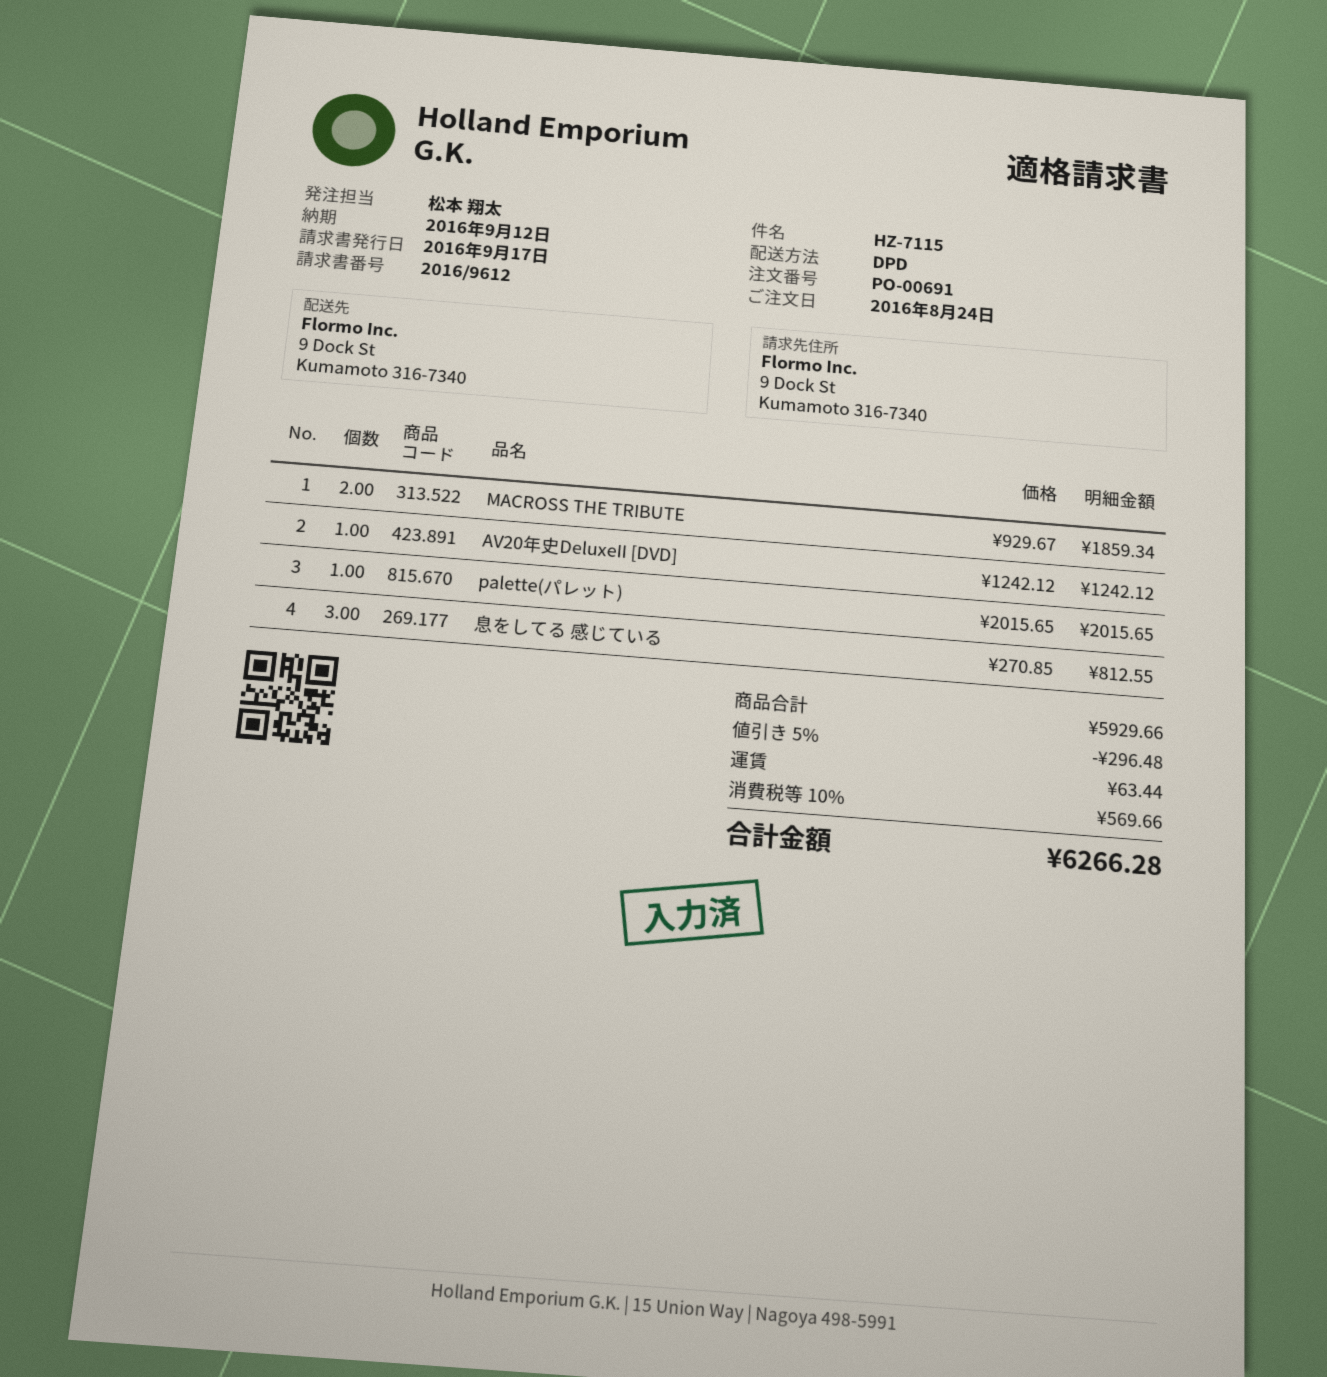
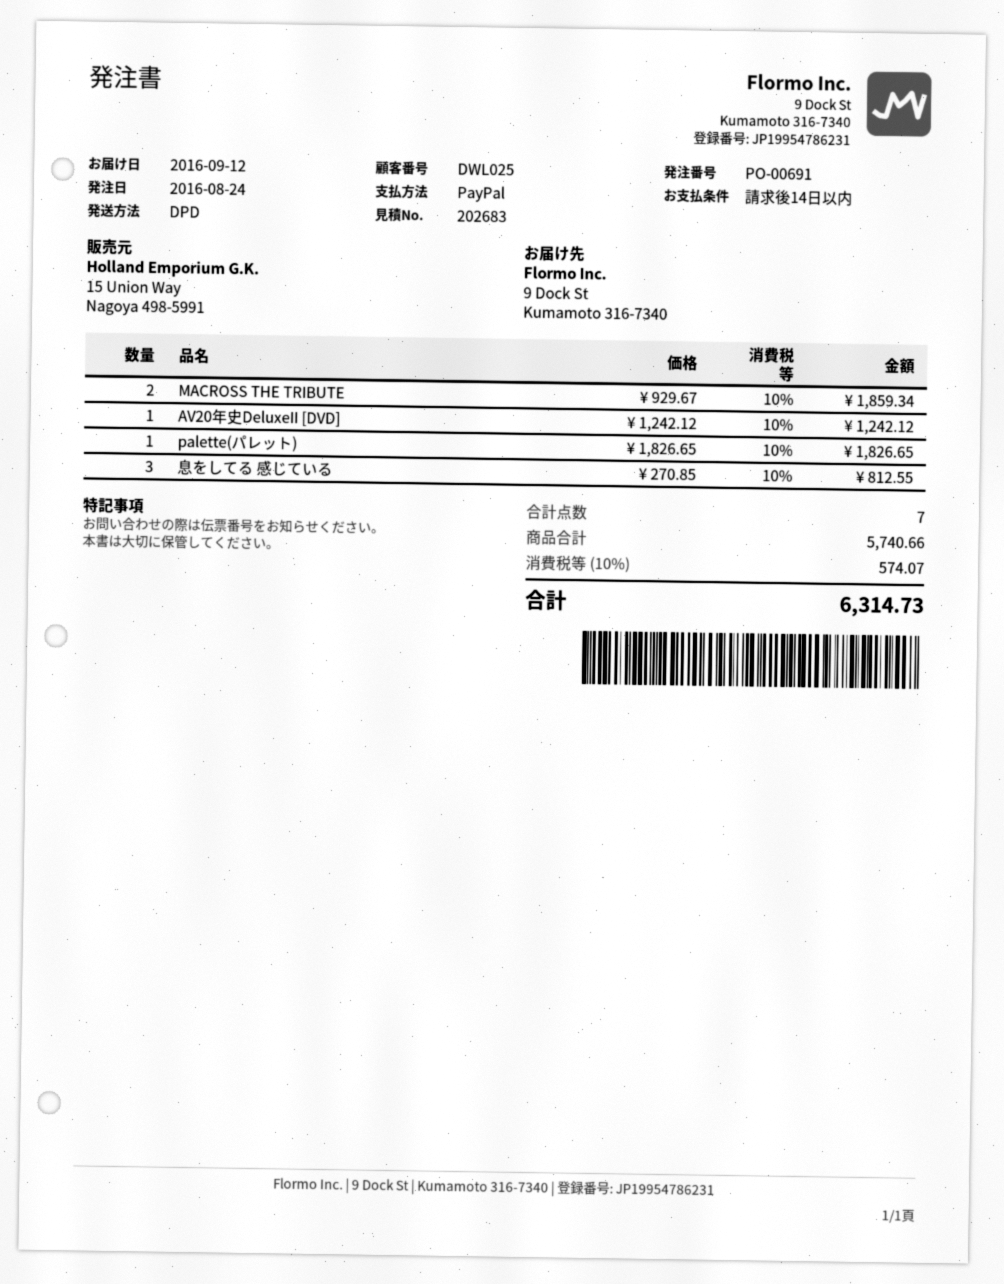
palette(パレット): 1 x 2015.65 = 2015.65 -> 1 x 1826.65 = 1826.65
subtotal: 5929.66 -> 5740.66
discount: 5% = 296.48 -> none
shipping: 63.44 -> none
tax: 10% = 569.66 -> 10% = 574.07
total: 6266.28 -> 6314.73

